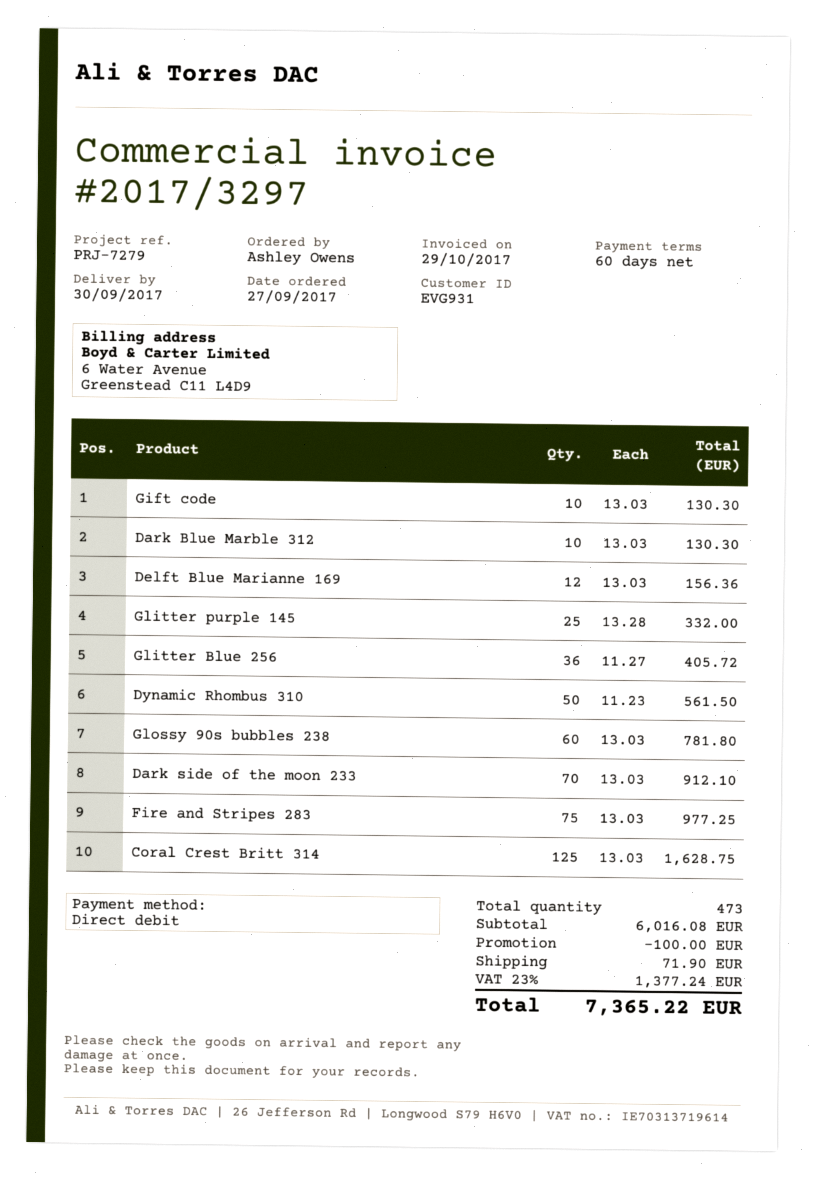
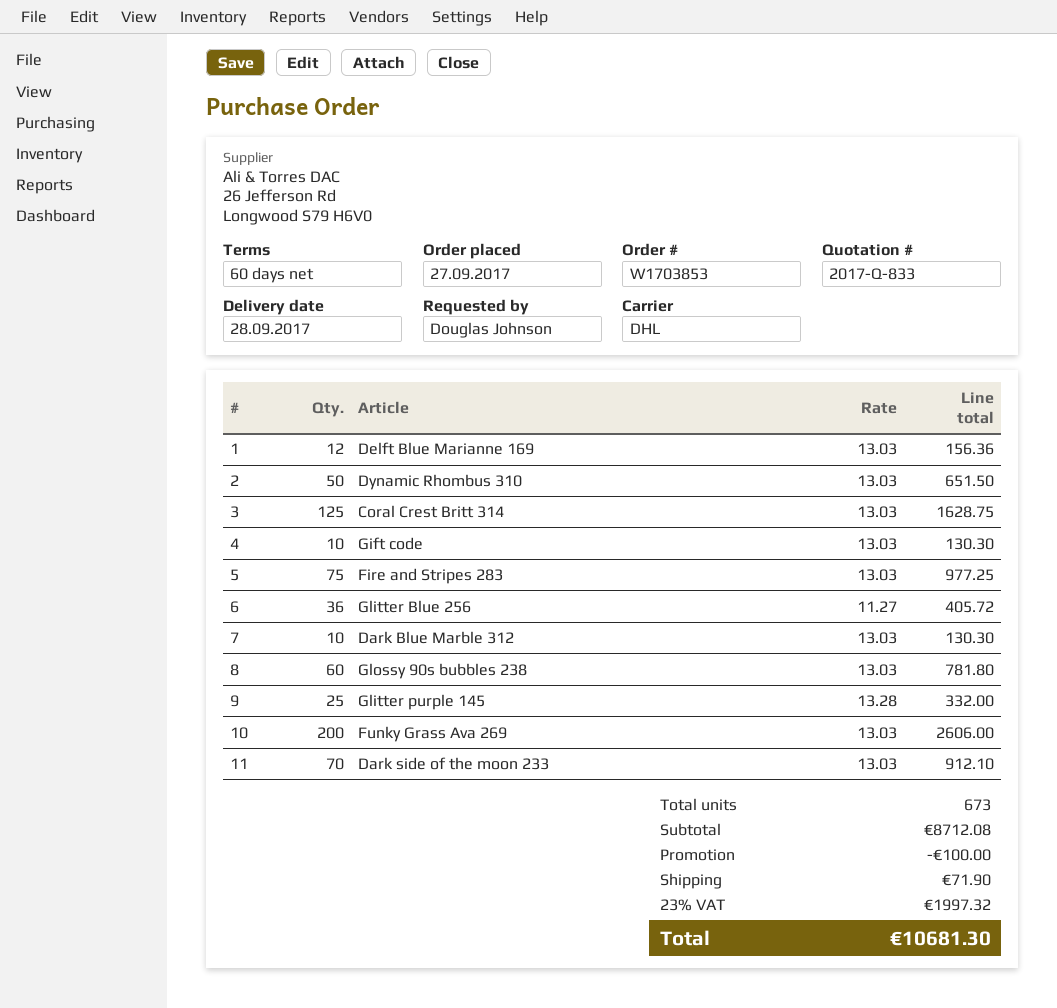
delivery date: 2017-09-30 -> 2017-09-28
ordered by: Ashley Owens -> Douglas Johnson
Dynamic Rhombus 310: 50 x 11.23 = 561.50 -> 50 x 13.03 = 651.50
Funky Grass Ava 269: none -> 200 x 13.03 = 2606.00
total quantity: 473 -> 673
subtotal: 6016.08 -> 8712.08
tax: 23% = 1377.24 -> 23% = 1997.32
total: 7365.22 -> 10681.30

